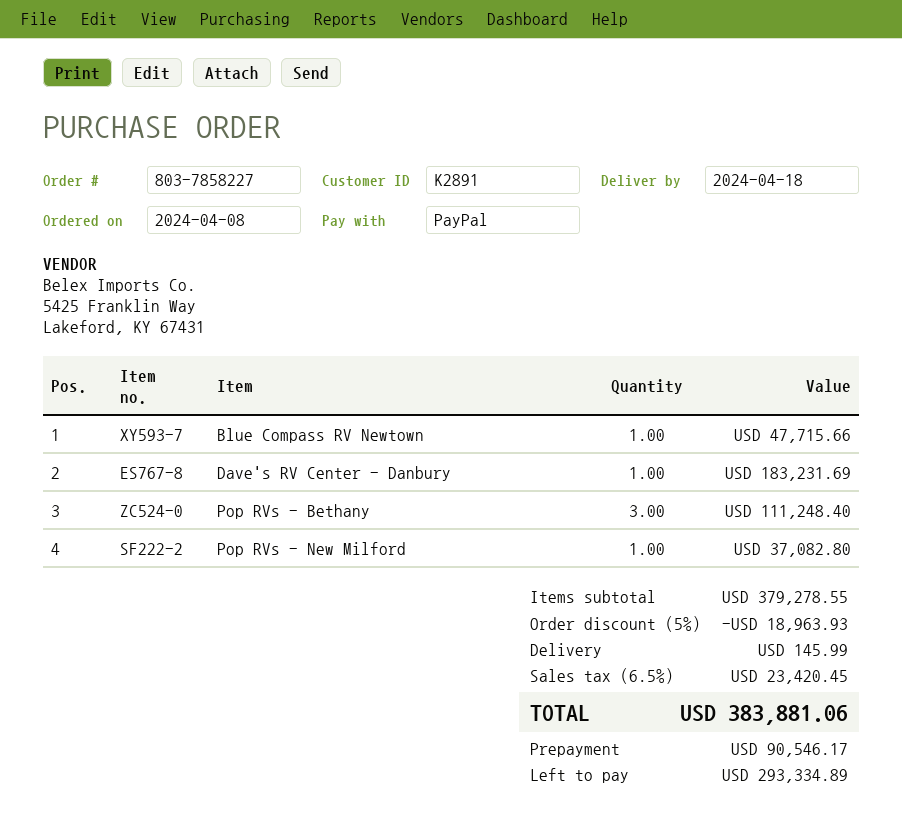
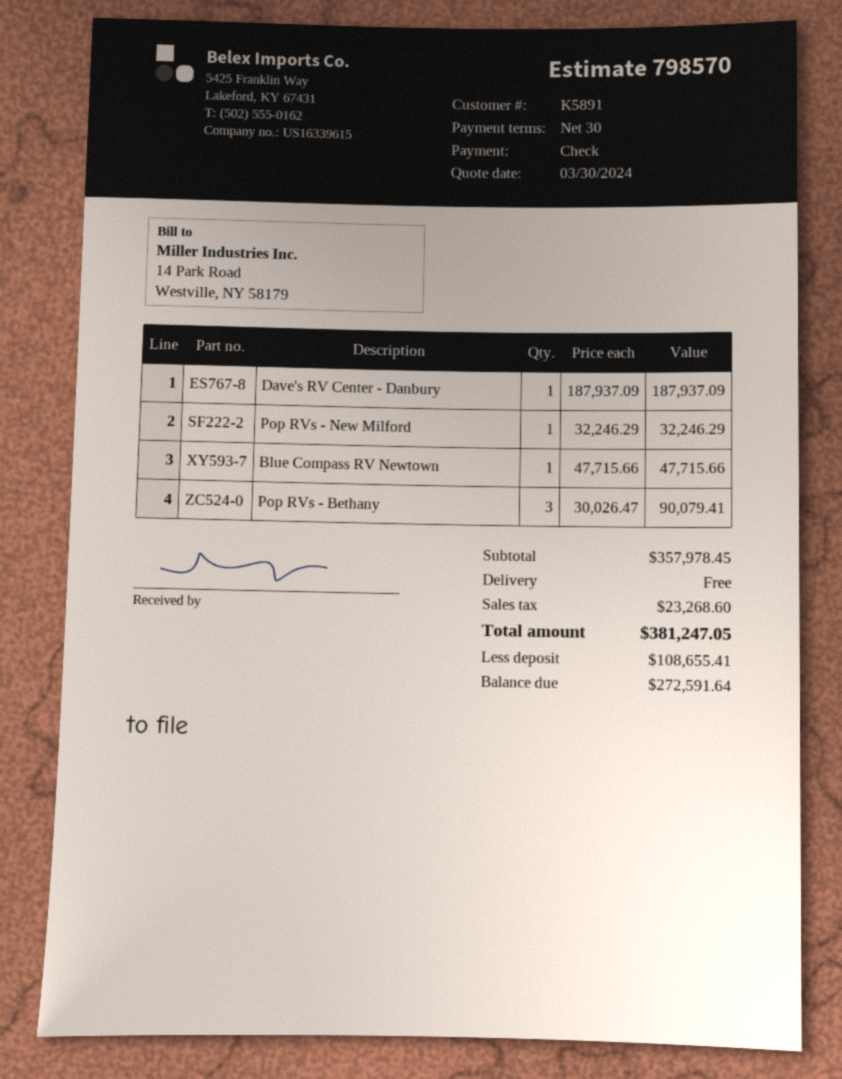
customer number: K2891 -> K5891
payment method: PayPal -> cheque
Dave's RV Center - Danbury: 1 for 183231.69 -> 1 for 187937.09
Pop RVs - Bethany: 3 for 111248.40 -> 3 for 90079.41
Pop RVs - New Milford: 1 for 37082.80 -> 1 for 32246.29
subtotal: 379278.55 -> 357978.45
discount: 5% = 18963.93 -> none
shipping: 145.99 -> 0.00
tax: 23420.45 -> 23268.60
total: 383881.06 -> 381247.05
deposit: 90546.17 -> 108655.41
balance: 293334.89 -> 272591.64

